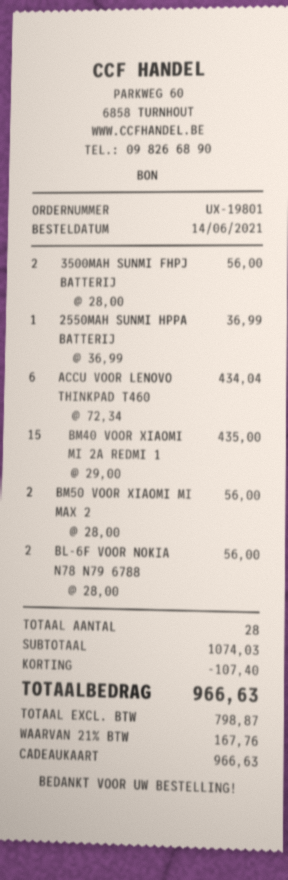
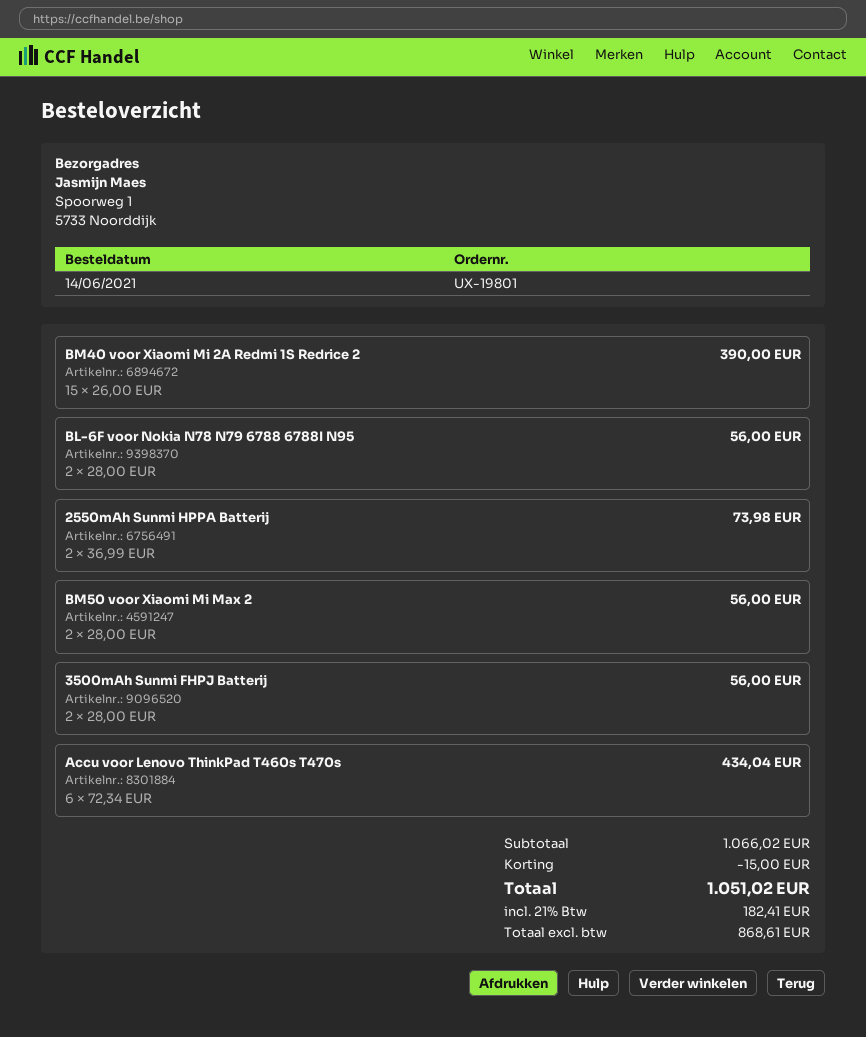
2550MAH SUNMI HPPA BATTERIJ: 1 x 36.99 = 36.99 -> 2 x 36.99 = 73.98
BM40 VOOR XIAOMI MI 2A REDMI 1: 15 x 29.00 = 435.00 -> 15 x 26.00 = 390.00
subtotal: 1074.03 -> 1066.02
discount: 107.40 -> 15.00
net: 798.87 -> 868.61
tax: 21% = 167.76 -> 21% = 182.41
total: 966.63 -> 1051.02

